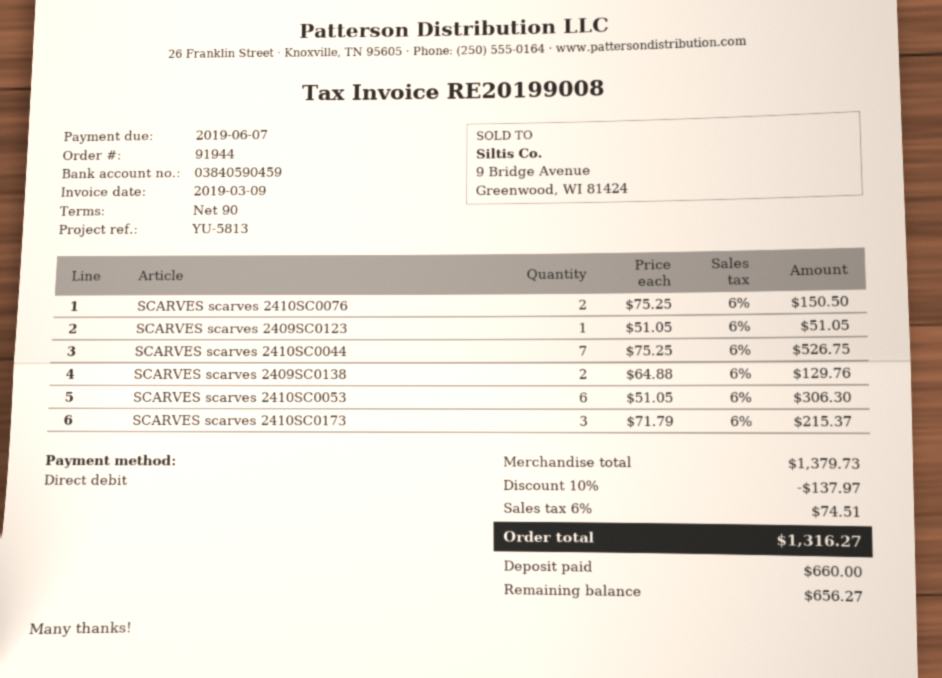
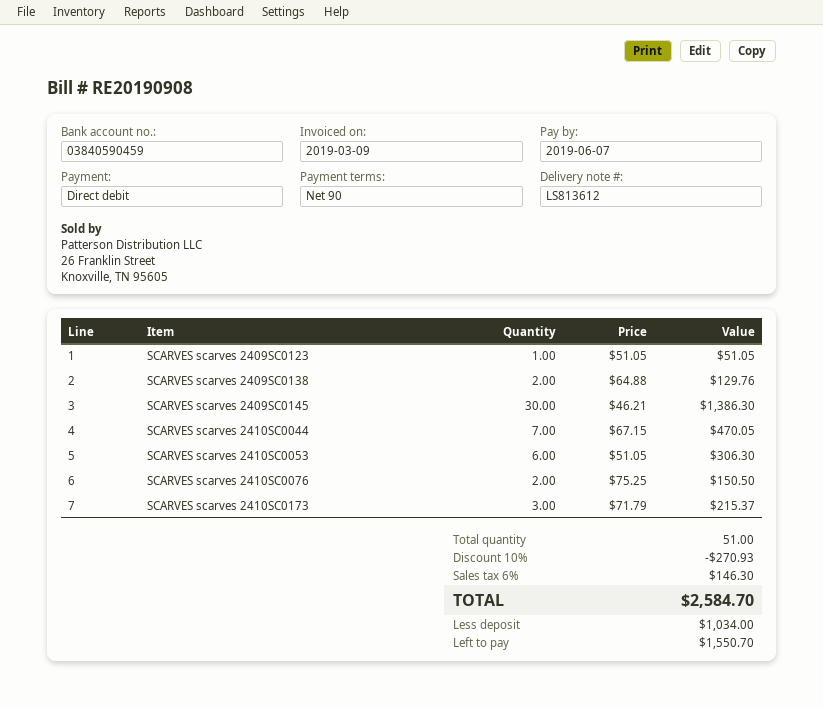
invoice number: RE20199008 -> RE20190908
SCARVES scarves 2410SC0044: 7 x 75.25 = 526.75 -> 7 x 67.15 = 470.05
SCARVES scarves 2409SC0145: none -> 30 x 46.21 = 1386.30
discount: 10% = 137.97 -> 10% = 270.93
tax: 6% = 74.51 -> 6% = 146.30
total: 1316.27 -> 2584.70
deposit: 660.00 -> 1034.00
balance: 656.27 -> 1550.70

